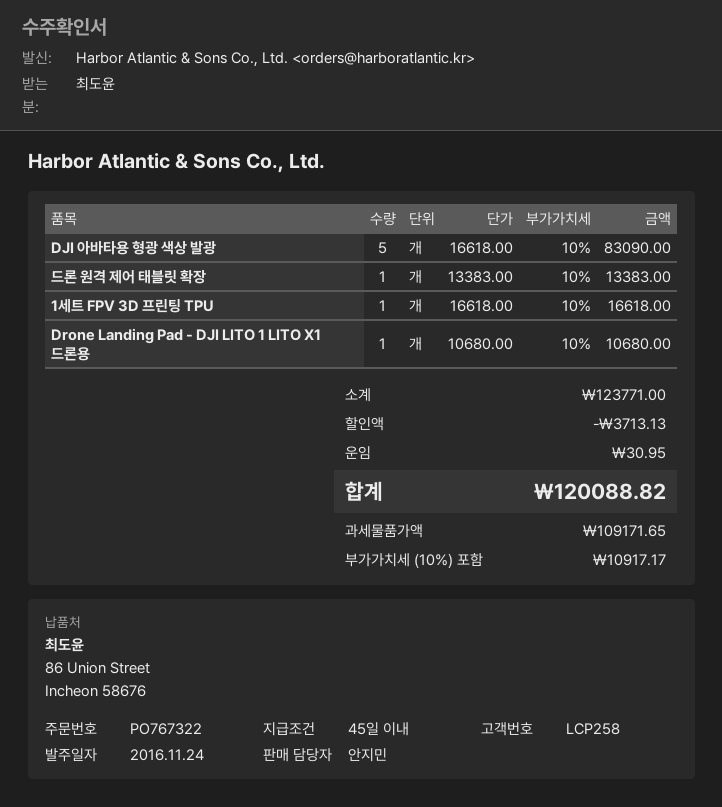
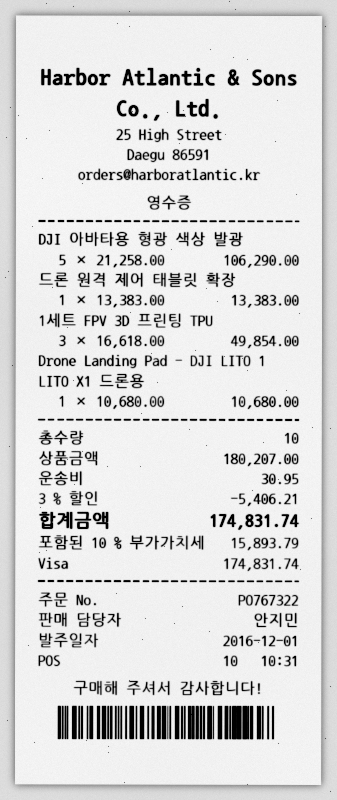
order date: 2016-11-24 -> 2016-12-01
DJI 아바타용 형광 색상 발광: 5 x 16618.00 = 83090.00 -> 5 x 21258.00 = 106290.00
1세트 FPV 3D 프린팅 TPU: 1 x 16618.00 = 16618.00 -> 3 x 16618.00 = 49854.00
subtotal: 123771.00 -> 180207.00
discount: 3713.13 -> 5406.21
tax: 10% = 10917.17 -> 10% = 15893.79
total: 120088.82 -> 174831.74

